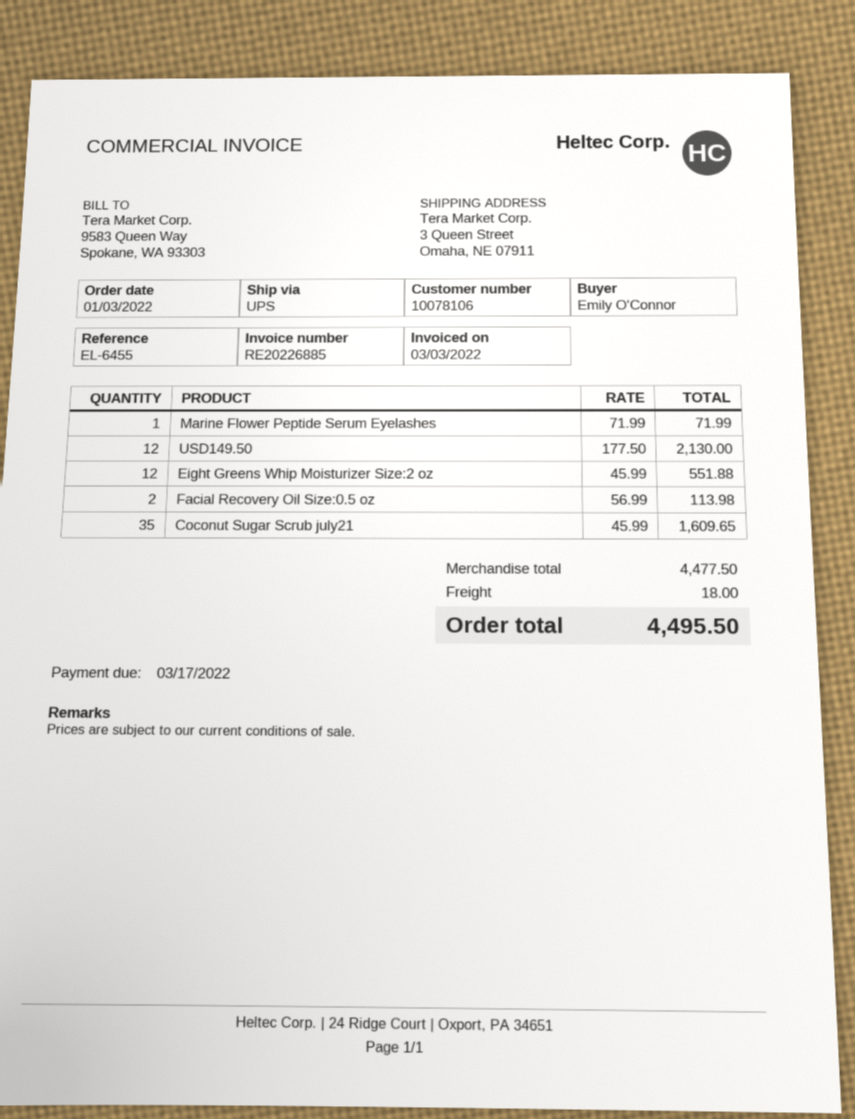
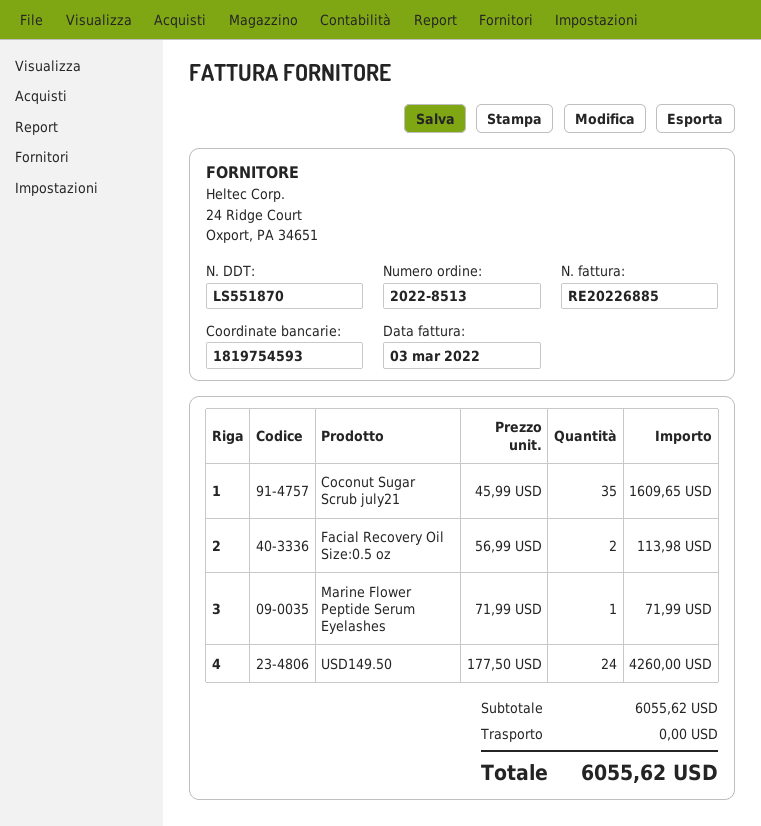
USD149.50: 12 x 177.50 = 2130.00 -> 24 x 177.50 = 4260.00
Eight Greens Whip Moisturizer Size:2 oz: 12 x 45.99 = 551.88 -> none
subtotal: 4477.50 -> 6055.62
shipping: 18.00 -> 0.00
total: 4495.50 -> 6055.62

